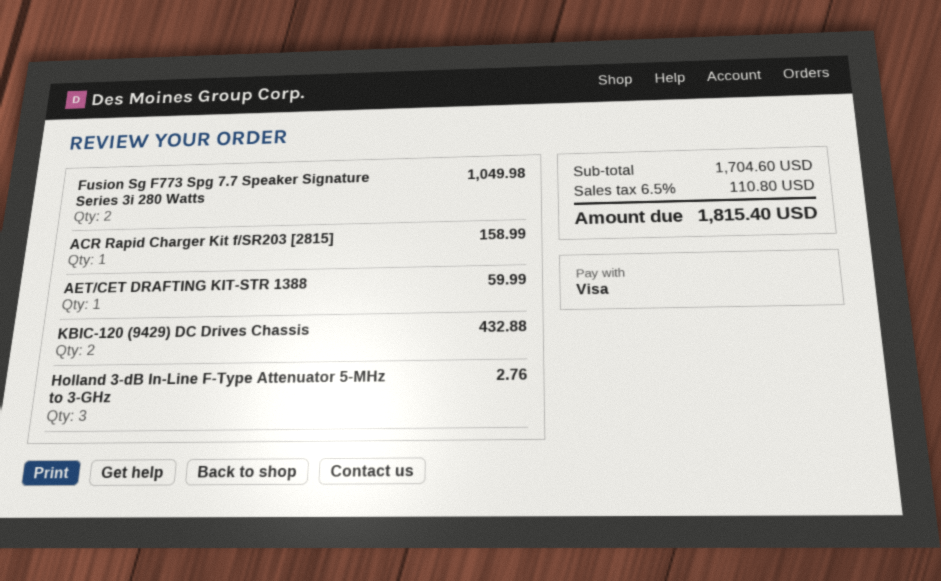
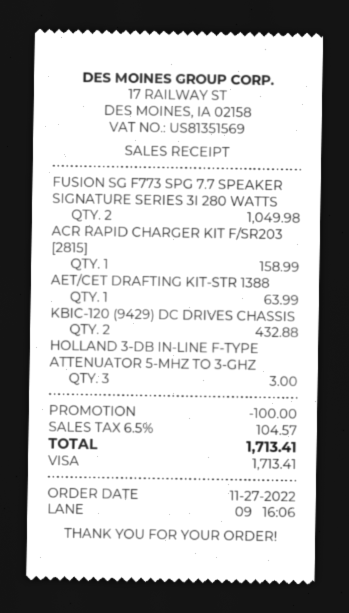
AET/CET DRAFTING KIT-STR 1388: 1 for 59.99 -> 1 for 63.99
Holland 3-dB In-Line F-Type Attenuator 5-MHz to 3-GHz: 3 for 2.76 -> 3 for 3.00
discount: none -> 100.00
tax: 6.5% = 110.80 -> 6.5% = 104.57
total: 1815.40 -> 1713.41

